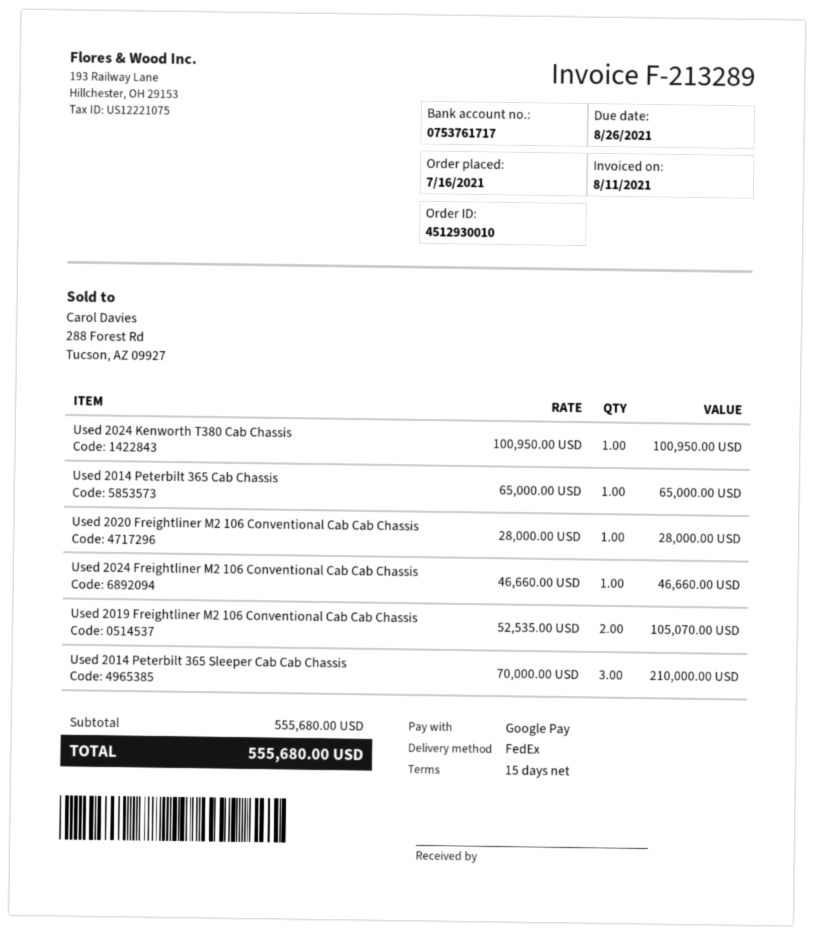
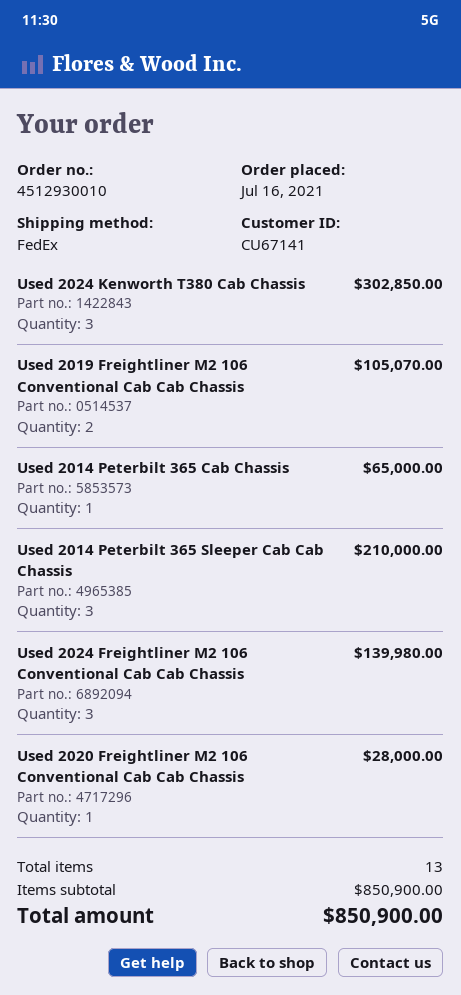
Used 2024 Kenworth T380 Cab Chassis: 1 for 100950.00 -> 3 for 302850.00
Used 2024 Freightliner M2 106 Conventional Cab Cab Chassis: 1 for 46660.00 -> 3 for 139980.00
subtotal: 555680.00 -> 850900.00
total: 555680.00 -> 850900.00

